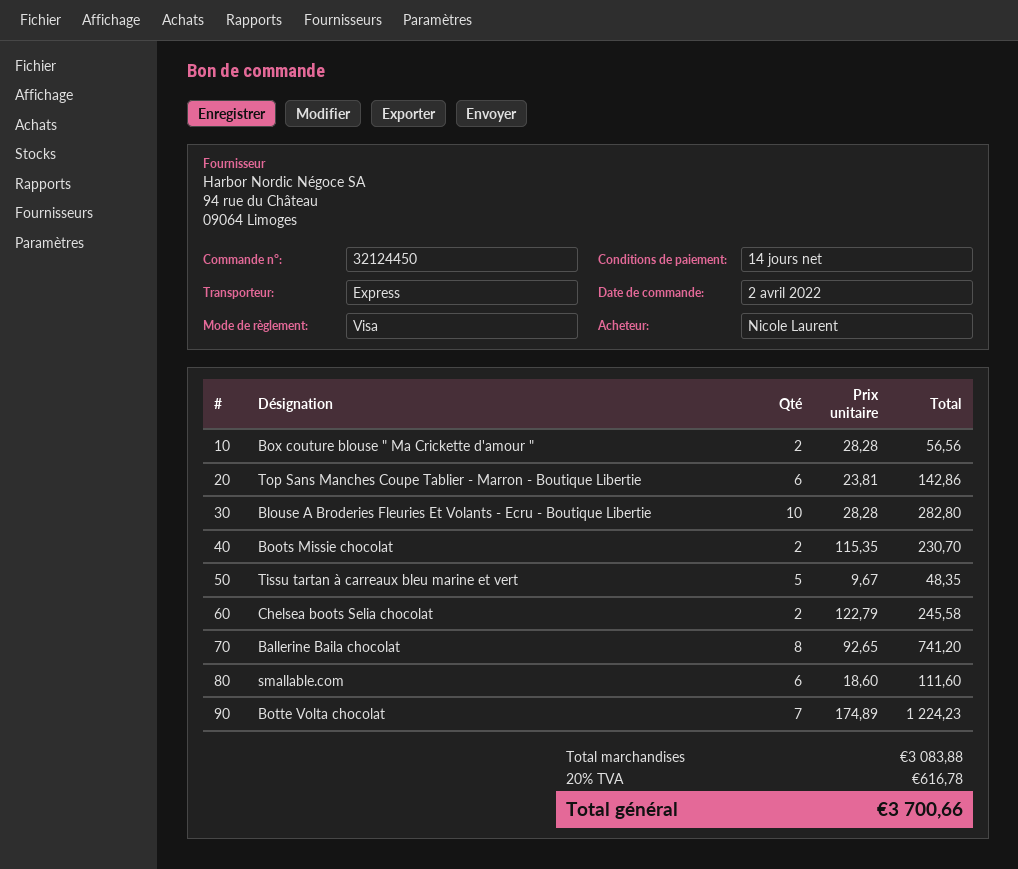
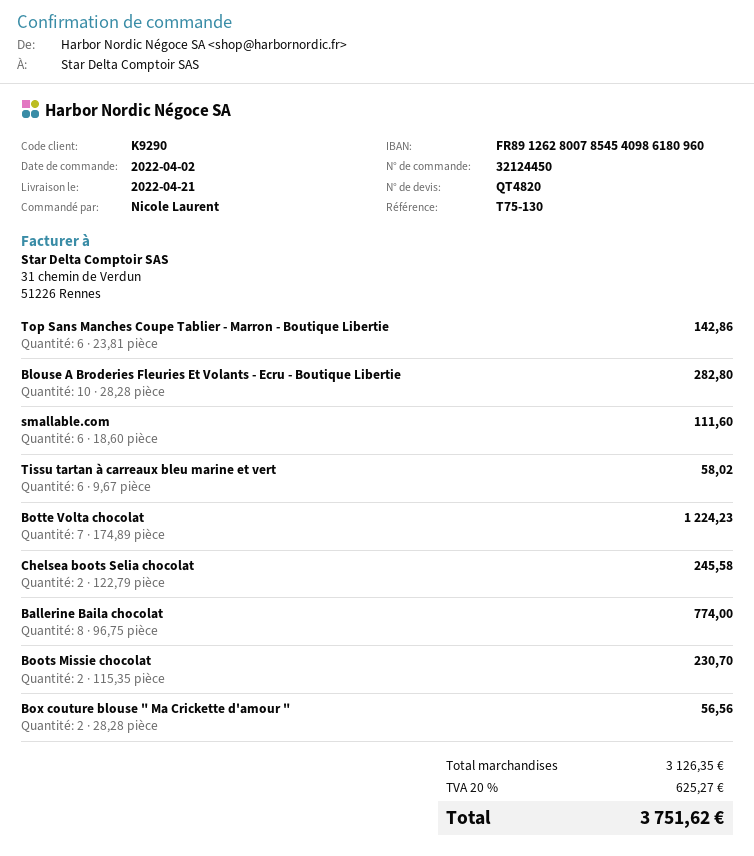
Tissu tartan à carreaux bleu marine et vert: 5 x 9.67 = 48.35 -> 6 x 9.67 = 58.02
Ballerine Baila chocolat: 8 x 92.65 = 741.20 -> 8 x 96.75 = 774.00
subtotal: 3083.88 -> 3126.35
tax: 20% = 616.78 -> 20% = 625.27
total: 3700.66 -> 3751.62

